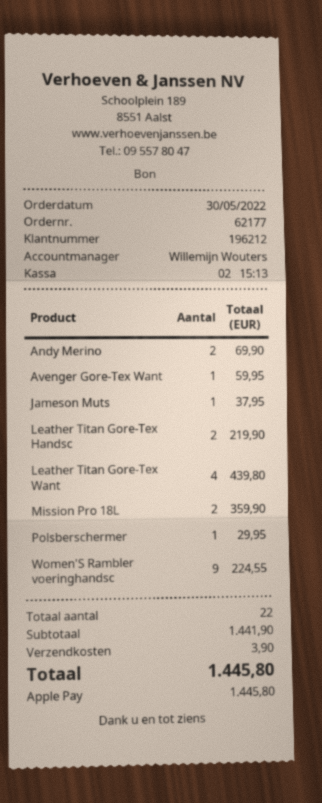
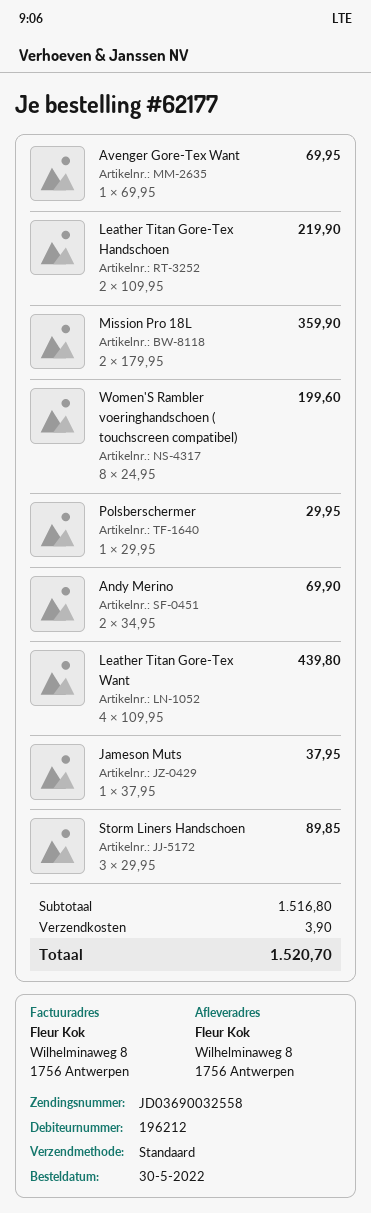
Avenger Gore-Tex Want: 1 for 59.95 -> 1 for 69.95
Women'S Rambler voeringhandsc: 9 for 224.55 -> 8 for 199.60
Storm Liners Handschoen: none -> 3 for 89.85
subtotal: 1441.90 -> 1516.80
total: 1445.80 -> 1520.70

